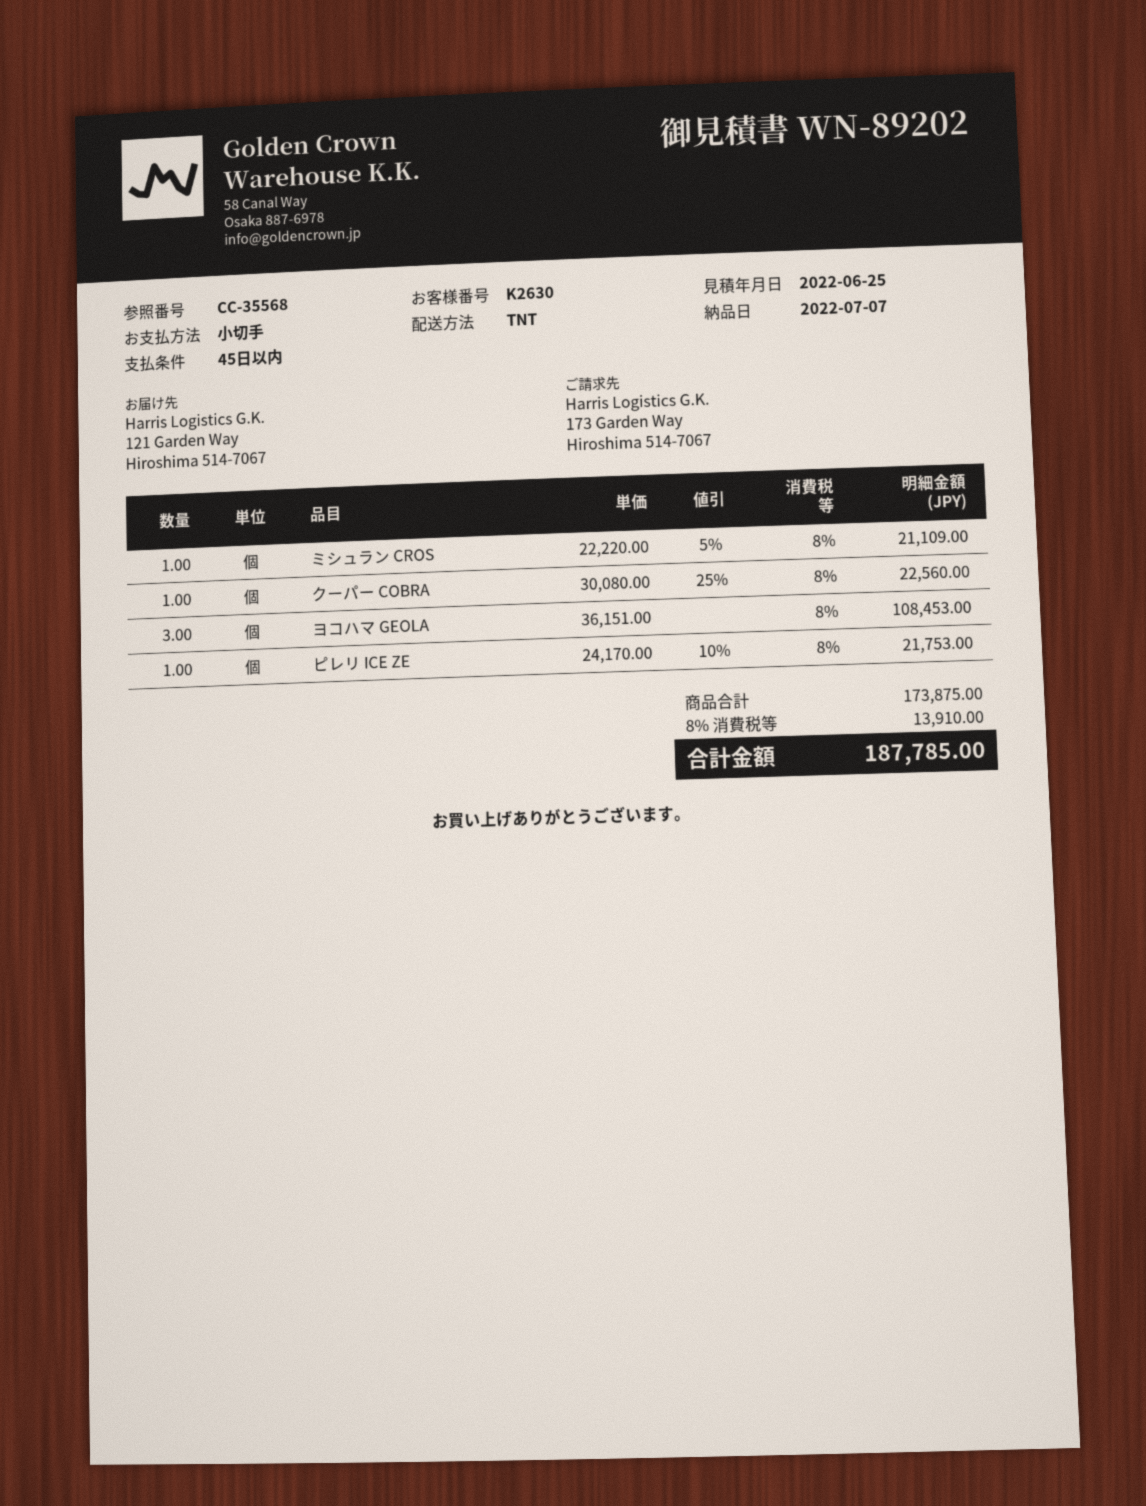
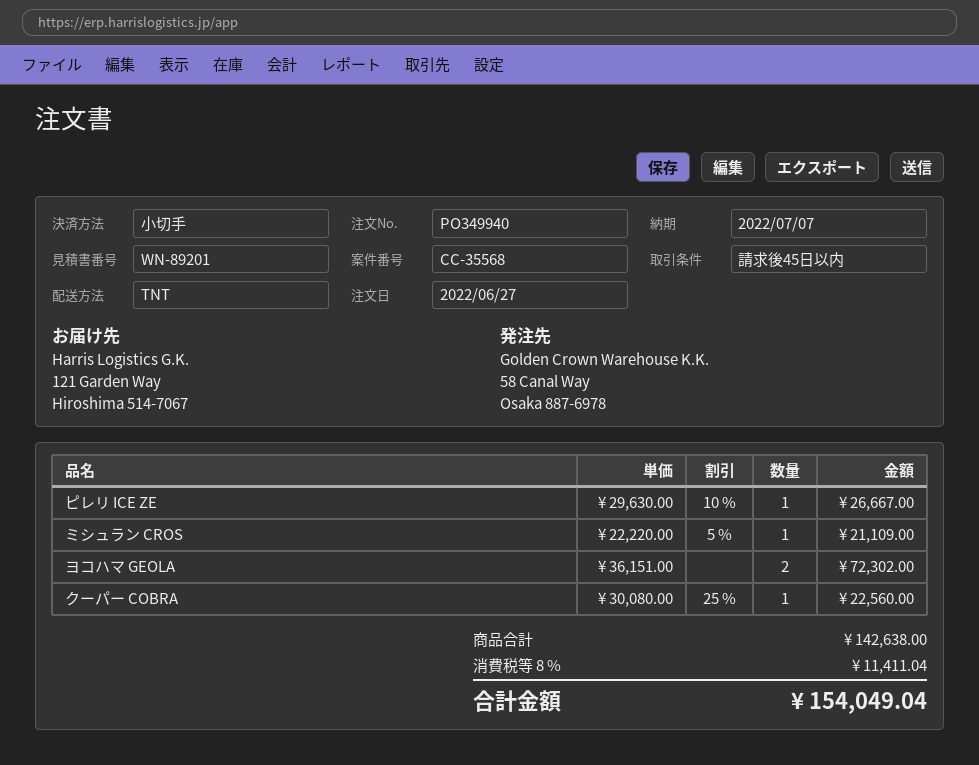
quote number: WN-89202 -> WN-89201
ヨコハマ GEOLA: 3 x 36151.00 = 108453.00 -> 2 x 36151.00 = 72302.00
ピレリ ICE ZE: 1 x 24170.00 - 10% = 21753.00 -> 1 x 29630.00 - 10% = 26667.00
subtotal: 173875.00 -> 142638.00
tax: 8% = 13910.00 -> 8% = 11411.04
total: 187785.00 -> 154049.04

